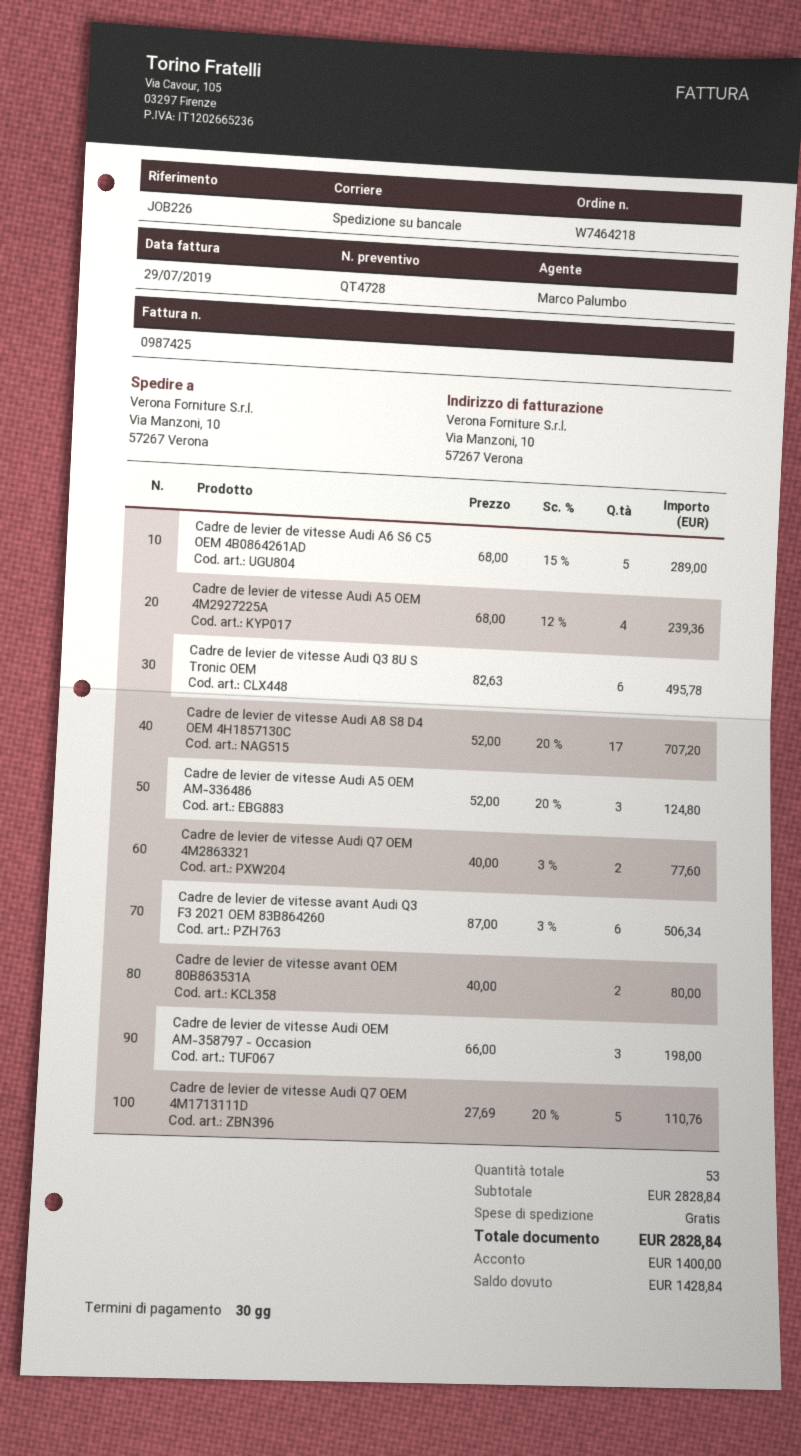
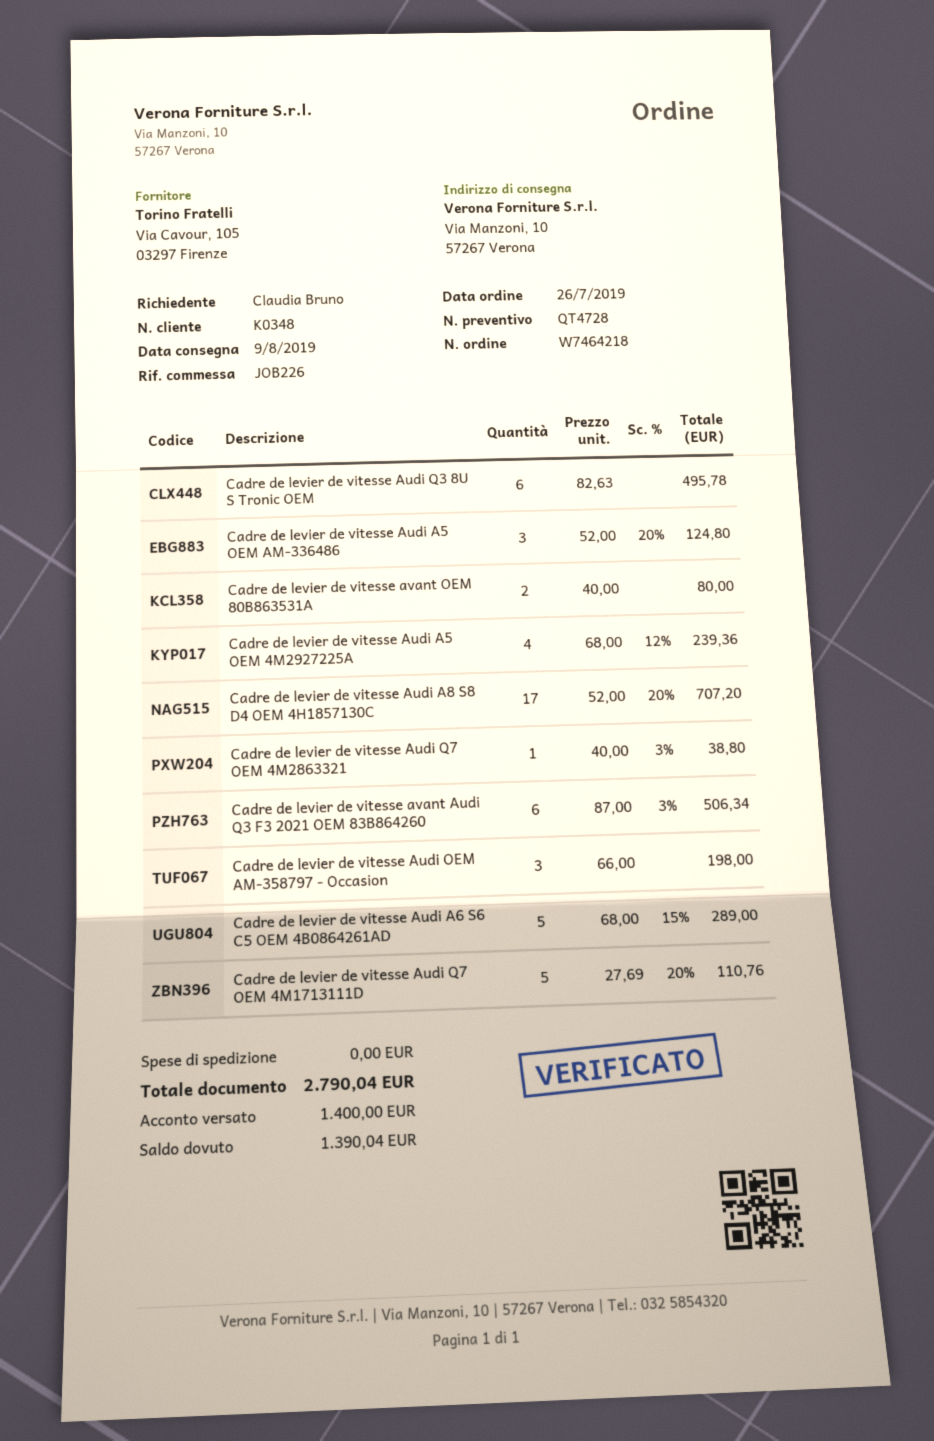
Cadre de levier de vitesse Audi Q7 OEM 4M2863321: 2 x 40.00 - 3% = 77.60 -> 1 x 40.00 - 3% = 38.80
total: 2828.84 -> 2790.04
balance: 1428.84 -> 1390.04

